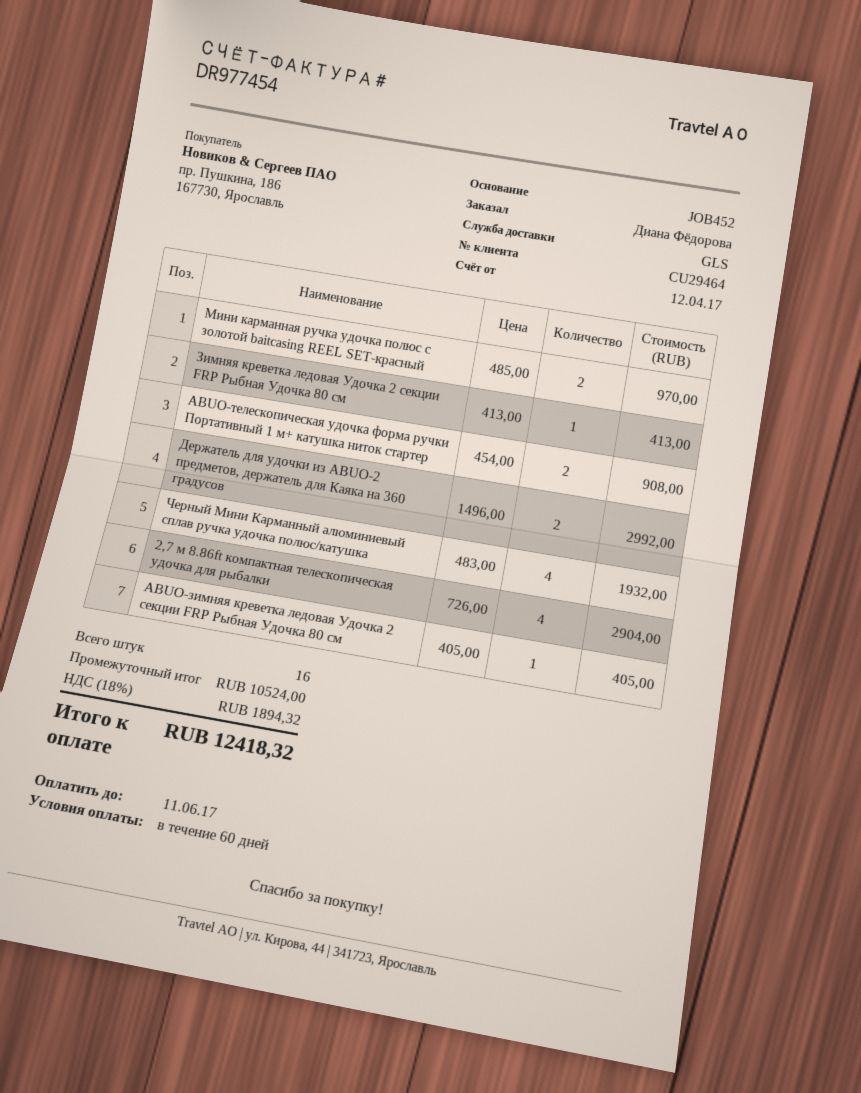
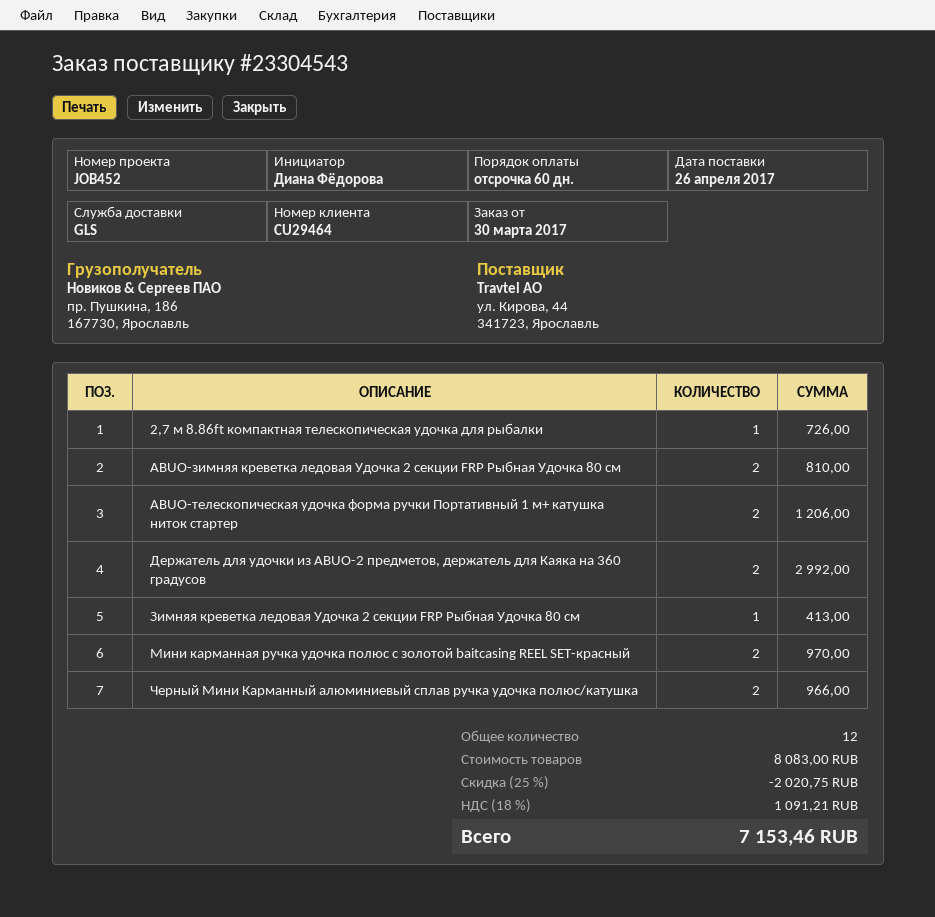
ABUO-телескопическая удочка форма ручки Портативный 1 м+ катушка ниток стартер: 2 for 908.00 -> 2 for 1206.00
Черный Мини Карманный алюминиевый сплав ручка удочка полюс/катушка: 4 for 1932.00 -> 2 for 966.00
2,7 м 8.86ft компактная телескопическая удочка для рыбалки: 4 for 2904.00 -> 1 for 726.00
ABUO-зимняя креветка ледовая Удочка 2 секции FRP Рыбная Удочка 80 см: 1 for 405.00 -> 2 for 810.00
total quantity: 16 -> 12
subtotal: 10524.00 -> 8083.00
discount: none -> 25% = 2020.75
tax: 18% = 1894.32 -> 18% = 1091.21
total: 12418.32 -> 7153.46

